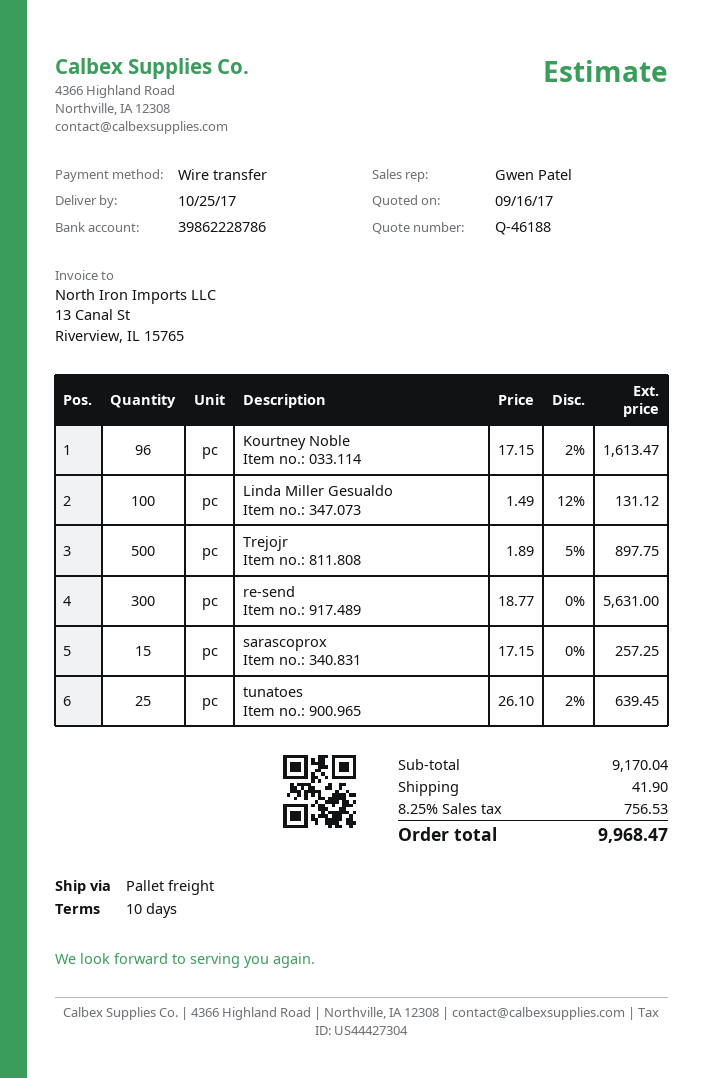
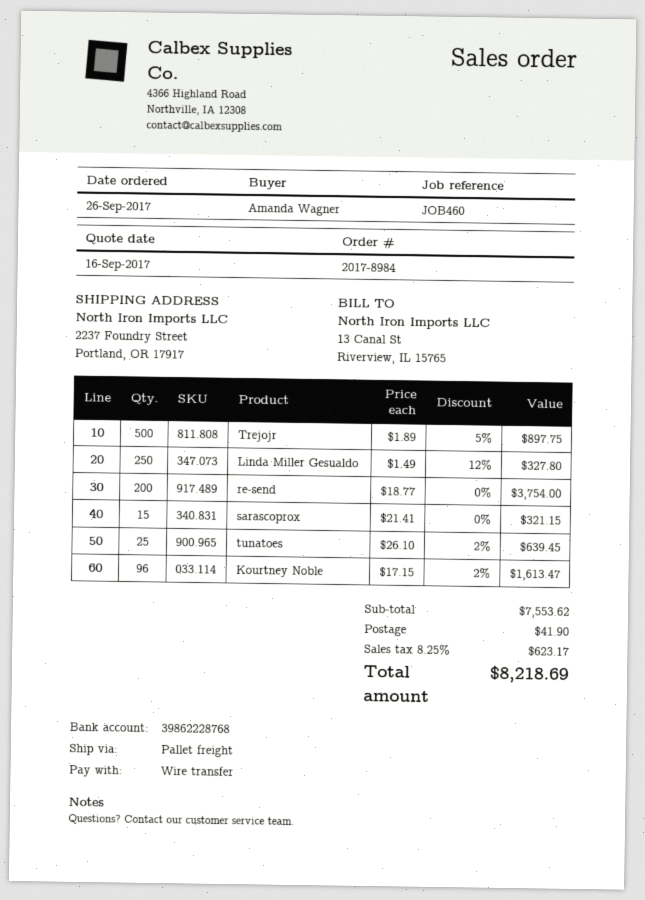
bank account: 39862228786 -> 39862228768
Linda Miller Gesualdo: 100 x 1.49 - 12% = 131.12 -> 250 x 1.49 - 12% = 327.80
re-send: 300 x 18.77 = 5631.00 -> 200 x 18.77 = 3754.00
sarascoprox: 15 x 17.15 = 257.25 -> 15 x 21.41 = 321.15
subtotal: 9170.04 -> 7553.62
tax: 8.25% = 756.53 -> 8.25% = 623.17
total: 9968.47 -> 8218.69

